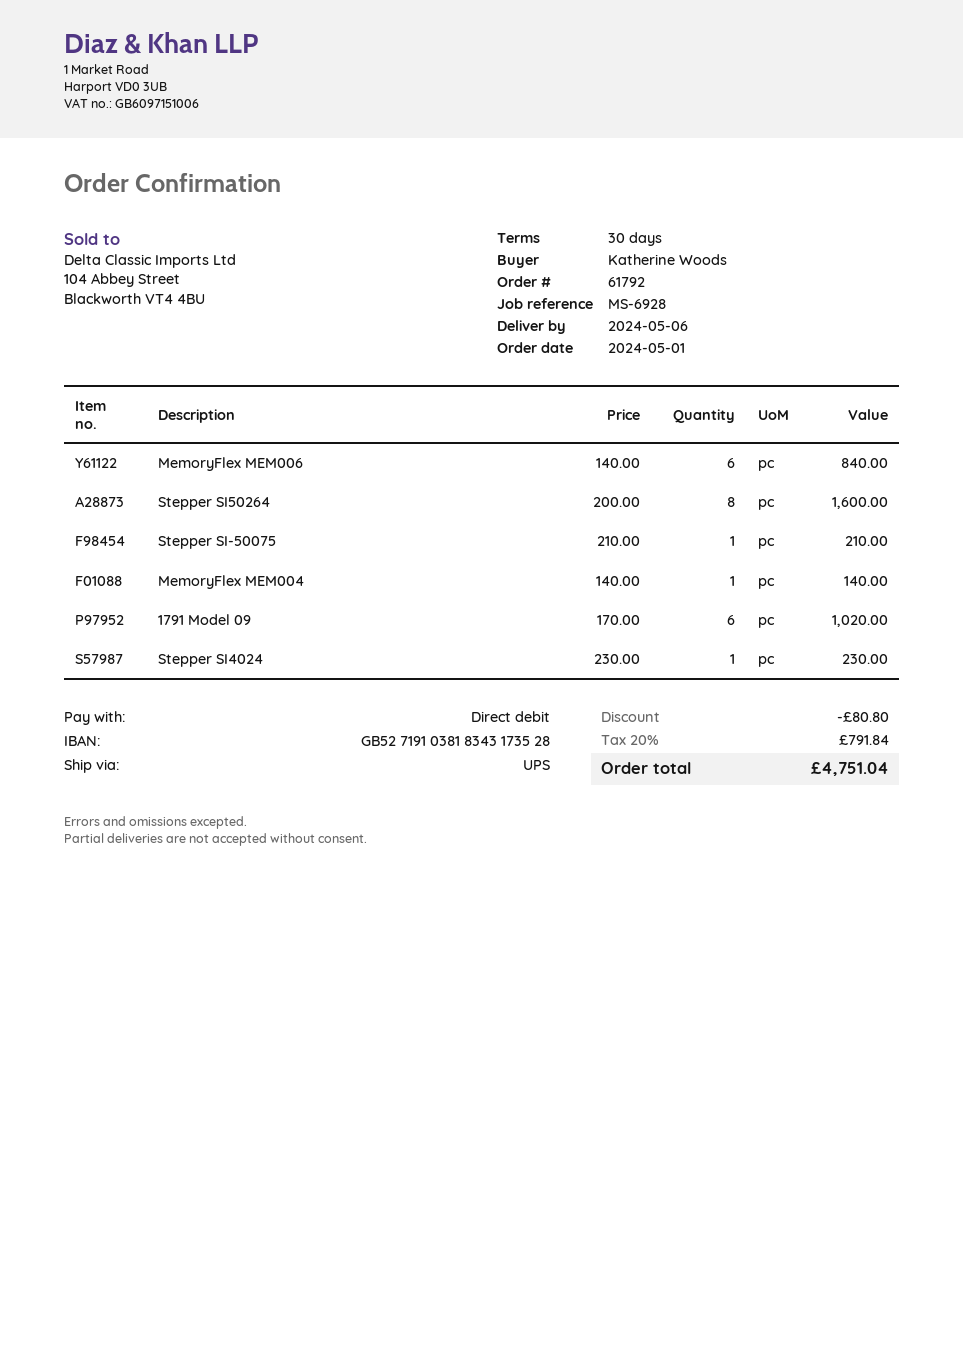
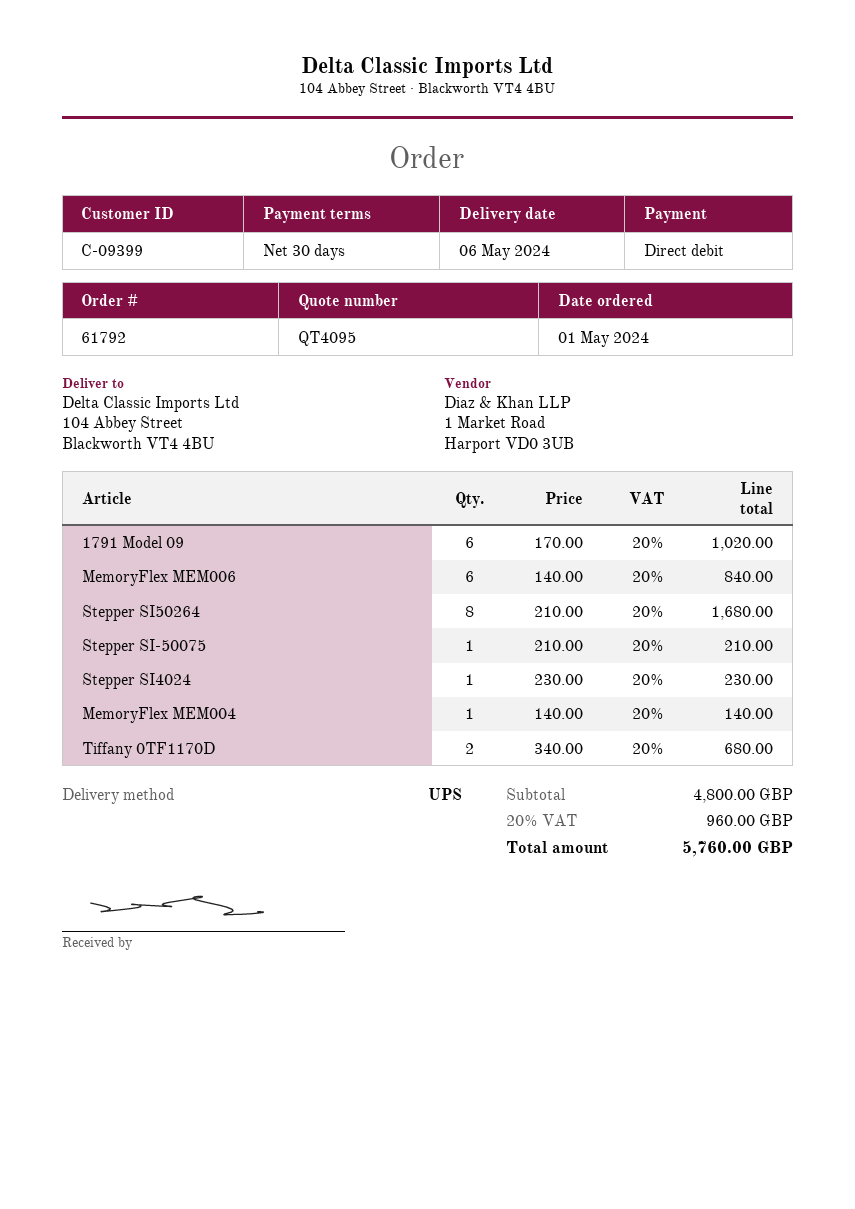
Stepper SI50264: 8 x 200.00 = 1600.00 -> 8 x 210.00 = 1680.00
Tiffany 0TF1170D: none -> 2 x 340.00 = 680.00
discount: 80.80 -> none
tax: 20% = 791.84 -> 20% = 960.00
total: 4751.04 -> 5760.00

